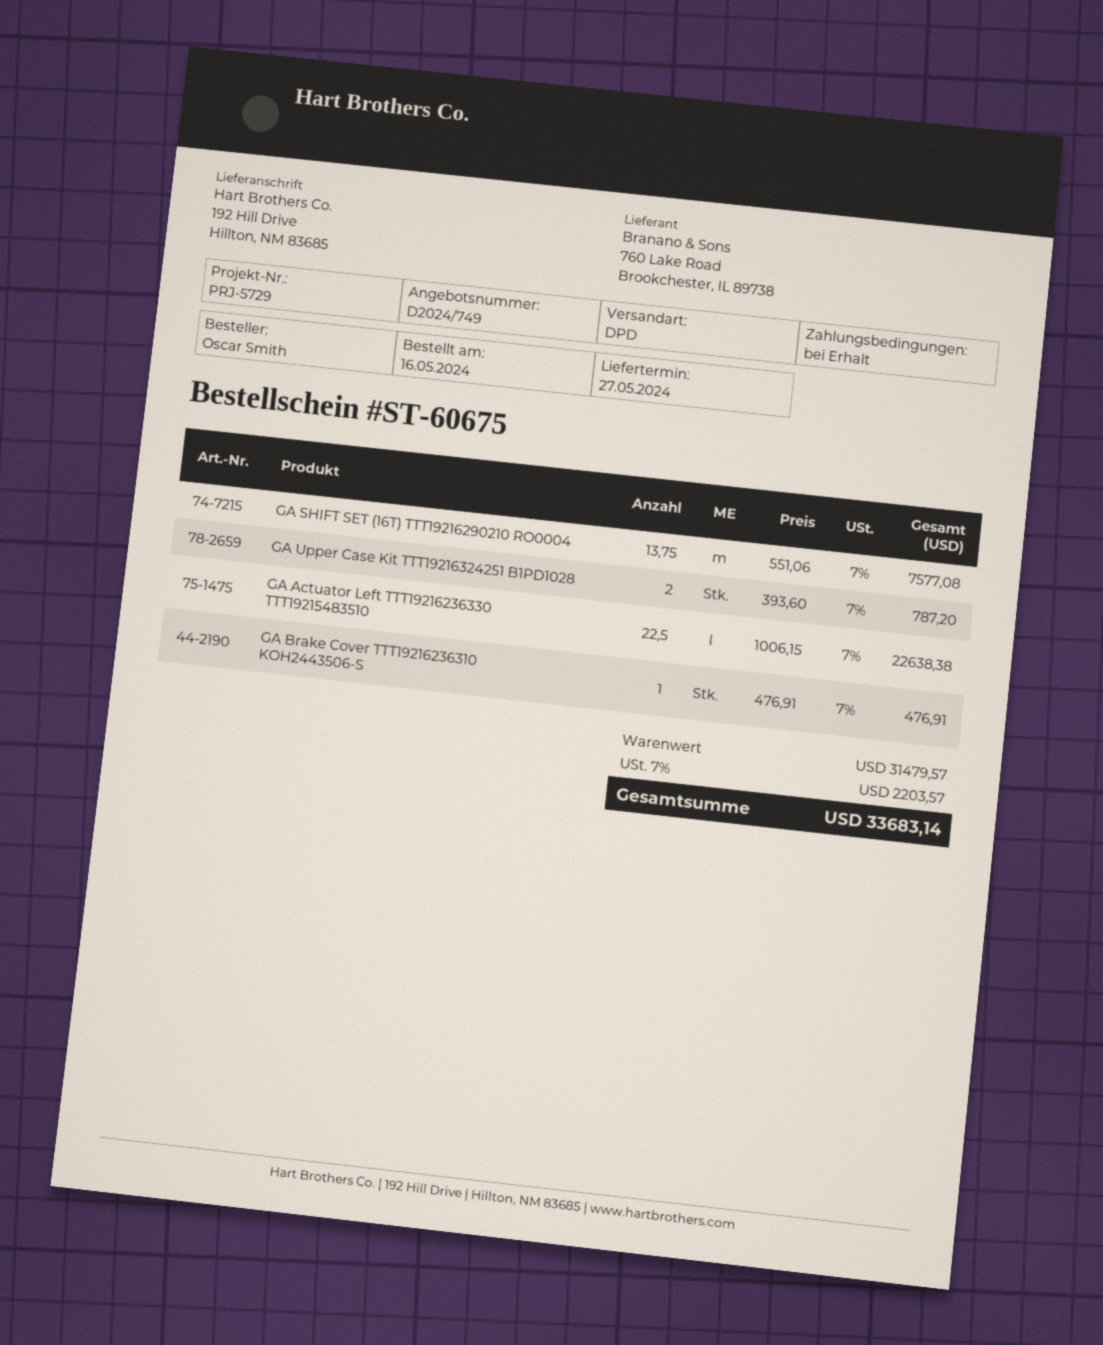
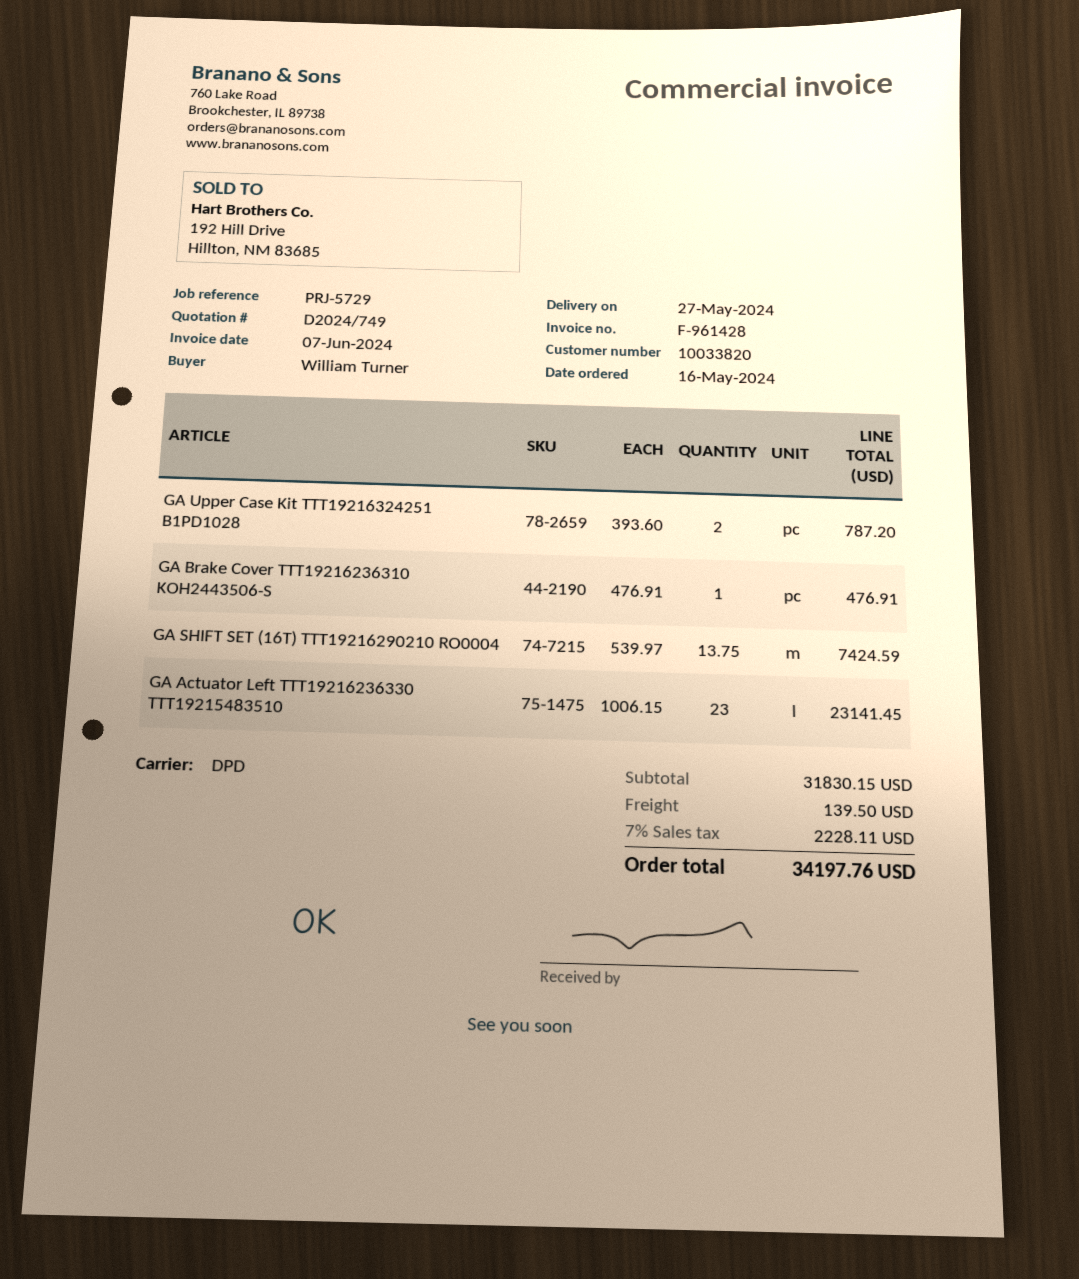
ordered by: Oscar Smith -> William Turner
GA SHIFT SET (16T) TTT19216290210 RO0004: 13.75 x 551.06 = 7577.08 -> 13.75 x 539.97 = 7424.59
GA Actuator Left TTT19216236330 TTT19215483510: 22.5 x 1006.15 = 22638.38 -> 23 x 1006.15 = 23141.45
subtotal: 31479.57 -> 31830.15
shipping: none -> 139.50
tax: 7% = 2203.57 -> 7% = 2228.11
total: 33683.14 -> 34197.76

